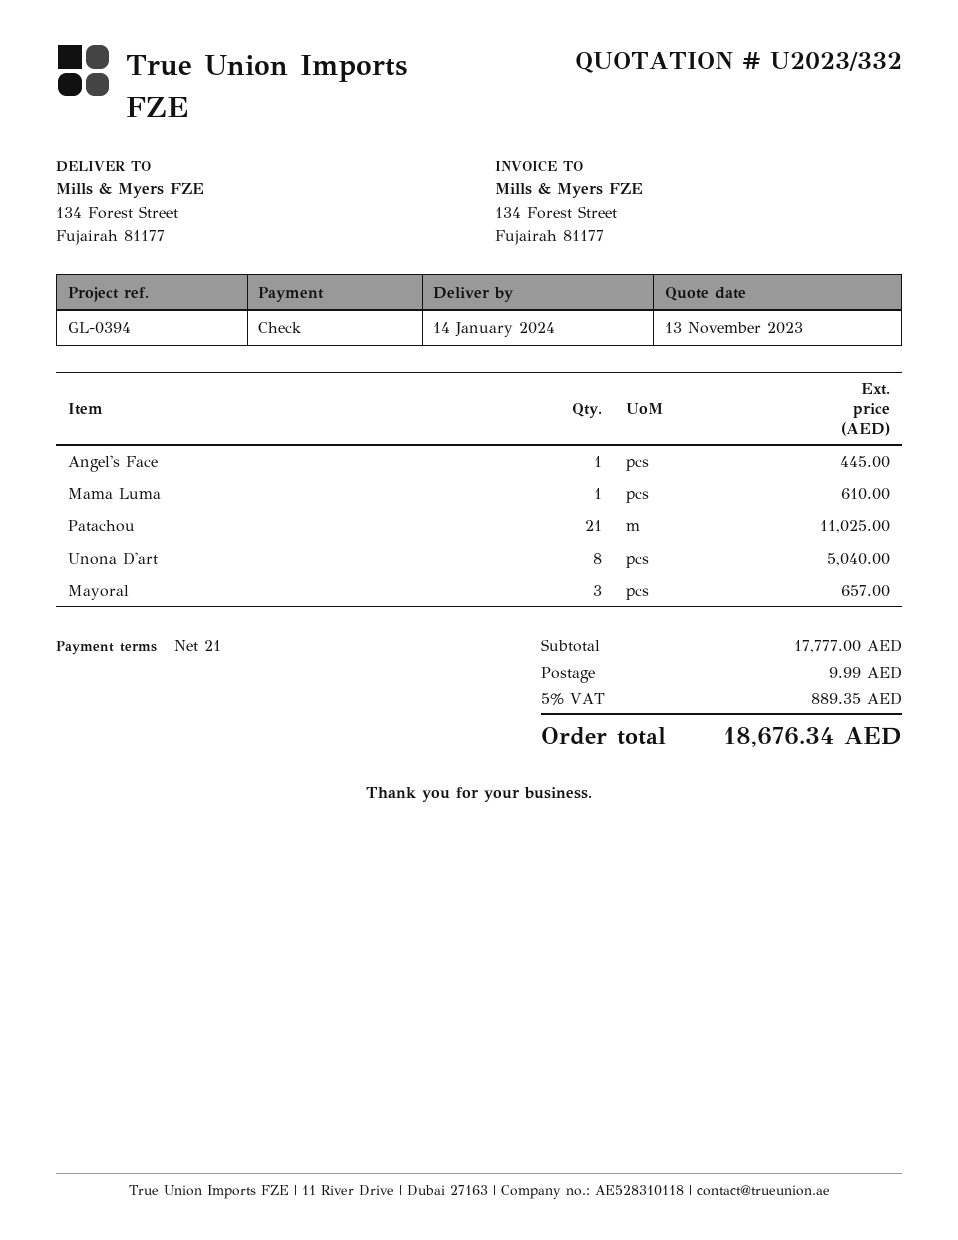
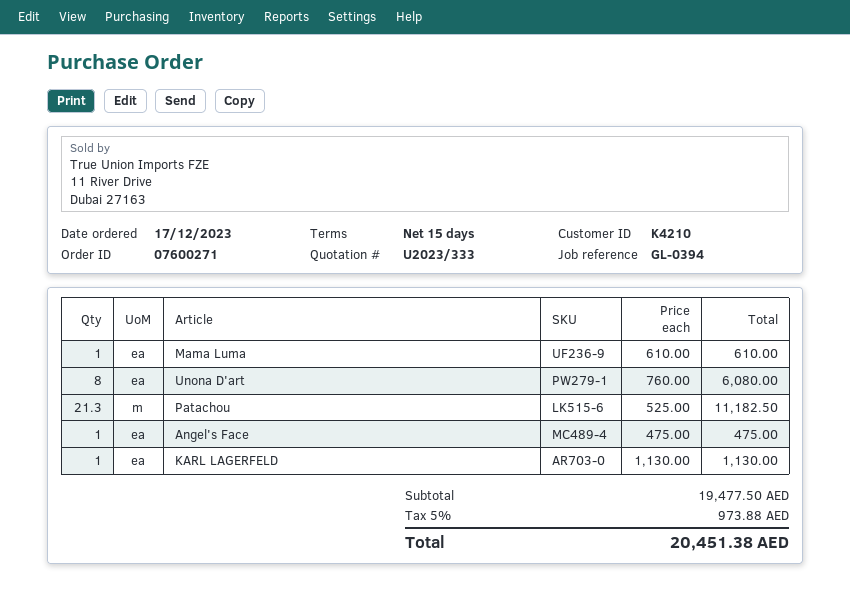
quote number: U2023/332 -> U2023/333
payment terms: 21 days -> 15 days
Angel's Face: 1 for 445.00 -> 1 for 475.00
Patachou: 21 for 11025.00 -> 21.3 for 11182.50
Unona D'art: 8 for 5040.00 -> 8 for 6080.00
Mayoral: 3 for 657.00 -> none
KARL LAGERFELD: none -> 1 for 1130.00
subtotal: 17777.00 -> 19477.50
shipping: 9.99 -> none
tax: 5% = 889.35 -> 5% = 973.88
total: 18676.34 -> 20451.38

